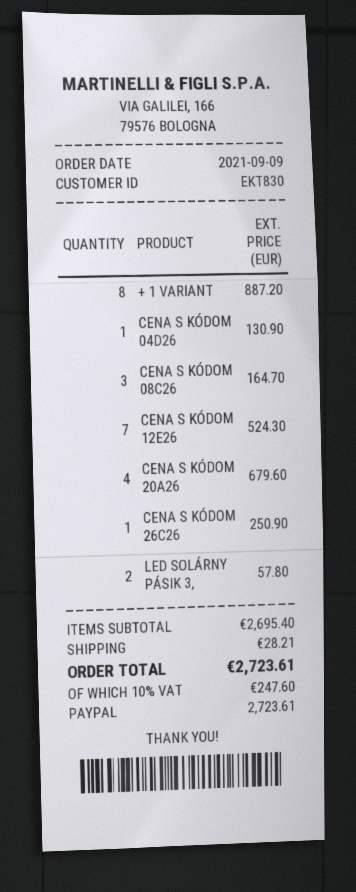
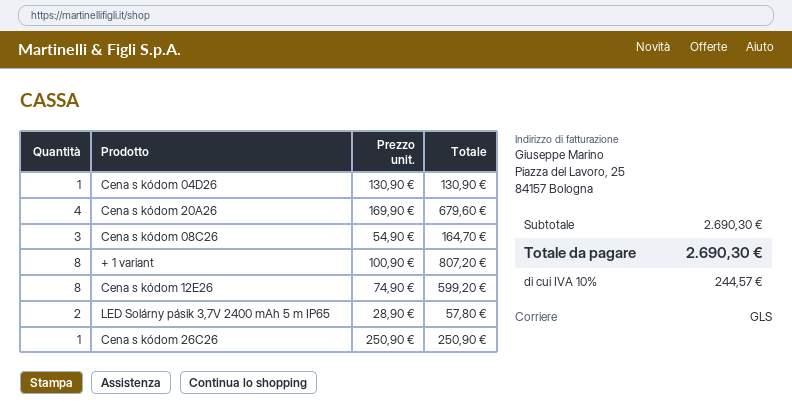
+ 1 VARIANT: 8 for 887.20 -> 8 for 807.20
CENA S KÓDOM 12E26: 7 for 524.30 -> 8 for 599.20
subtotal: 2695.40 -> 2690.30
shipping: 28.21 -> none
tax: 10% = 247.60 -> 10% = 244.57
total: 2723.61 -> 2690.30

